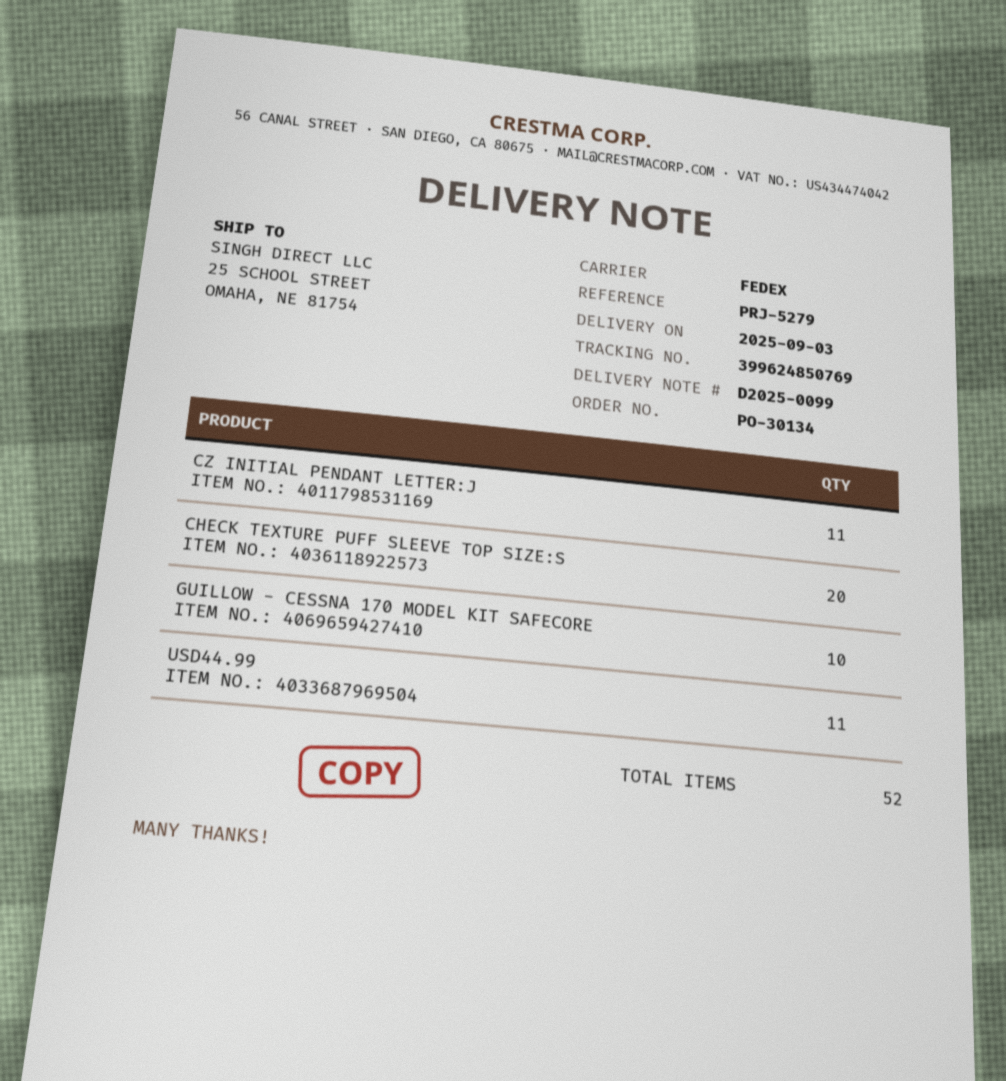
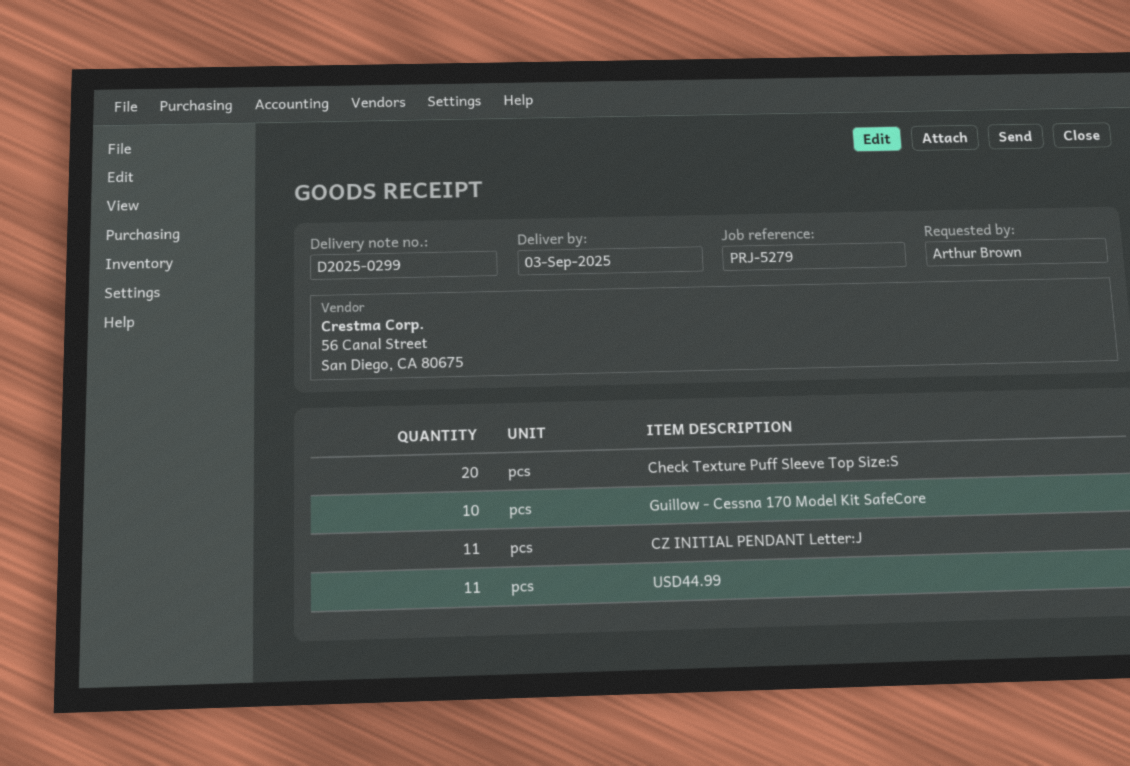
delivery note number: D2025-0099 -> D2025-0299

